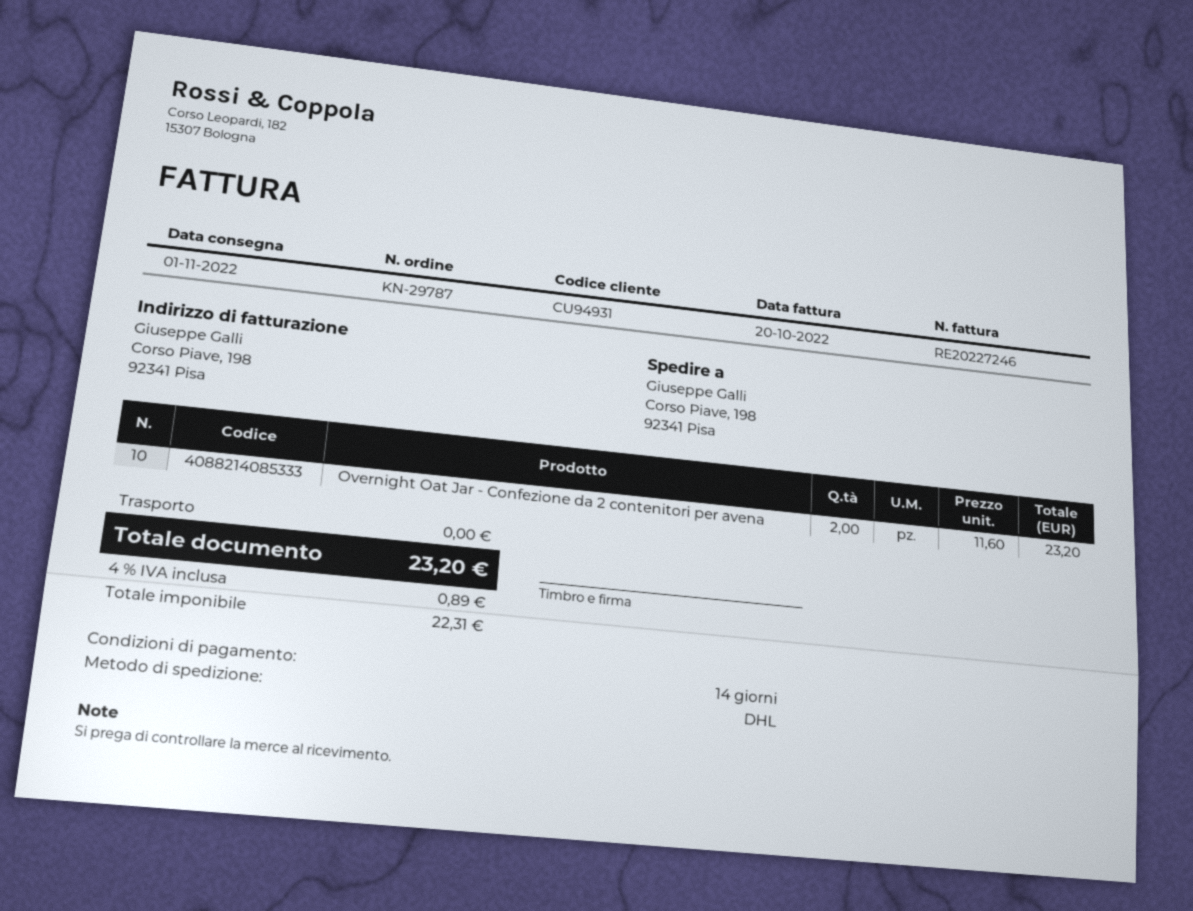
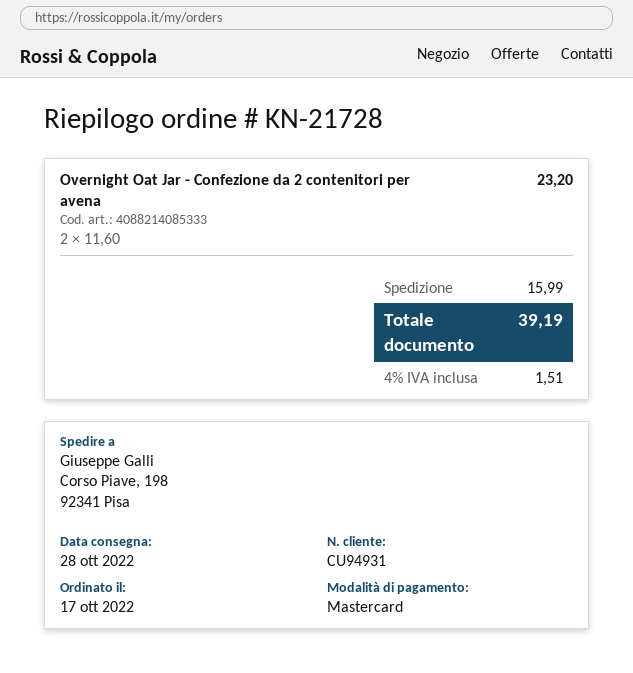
order number: KN-29787 -> KN-21728
delivery date: 2022-11-01 -> 2022-10-28
shipping: 0.00 -> 15.99
tax: 4% = 0.89 -> 4% = 1.51
total: 23.20 -> 39.19

